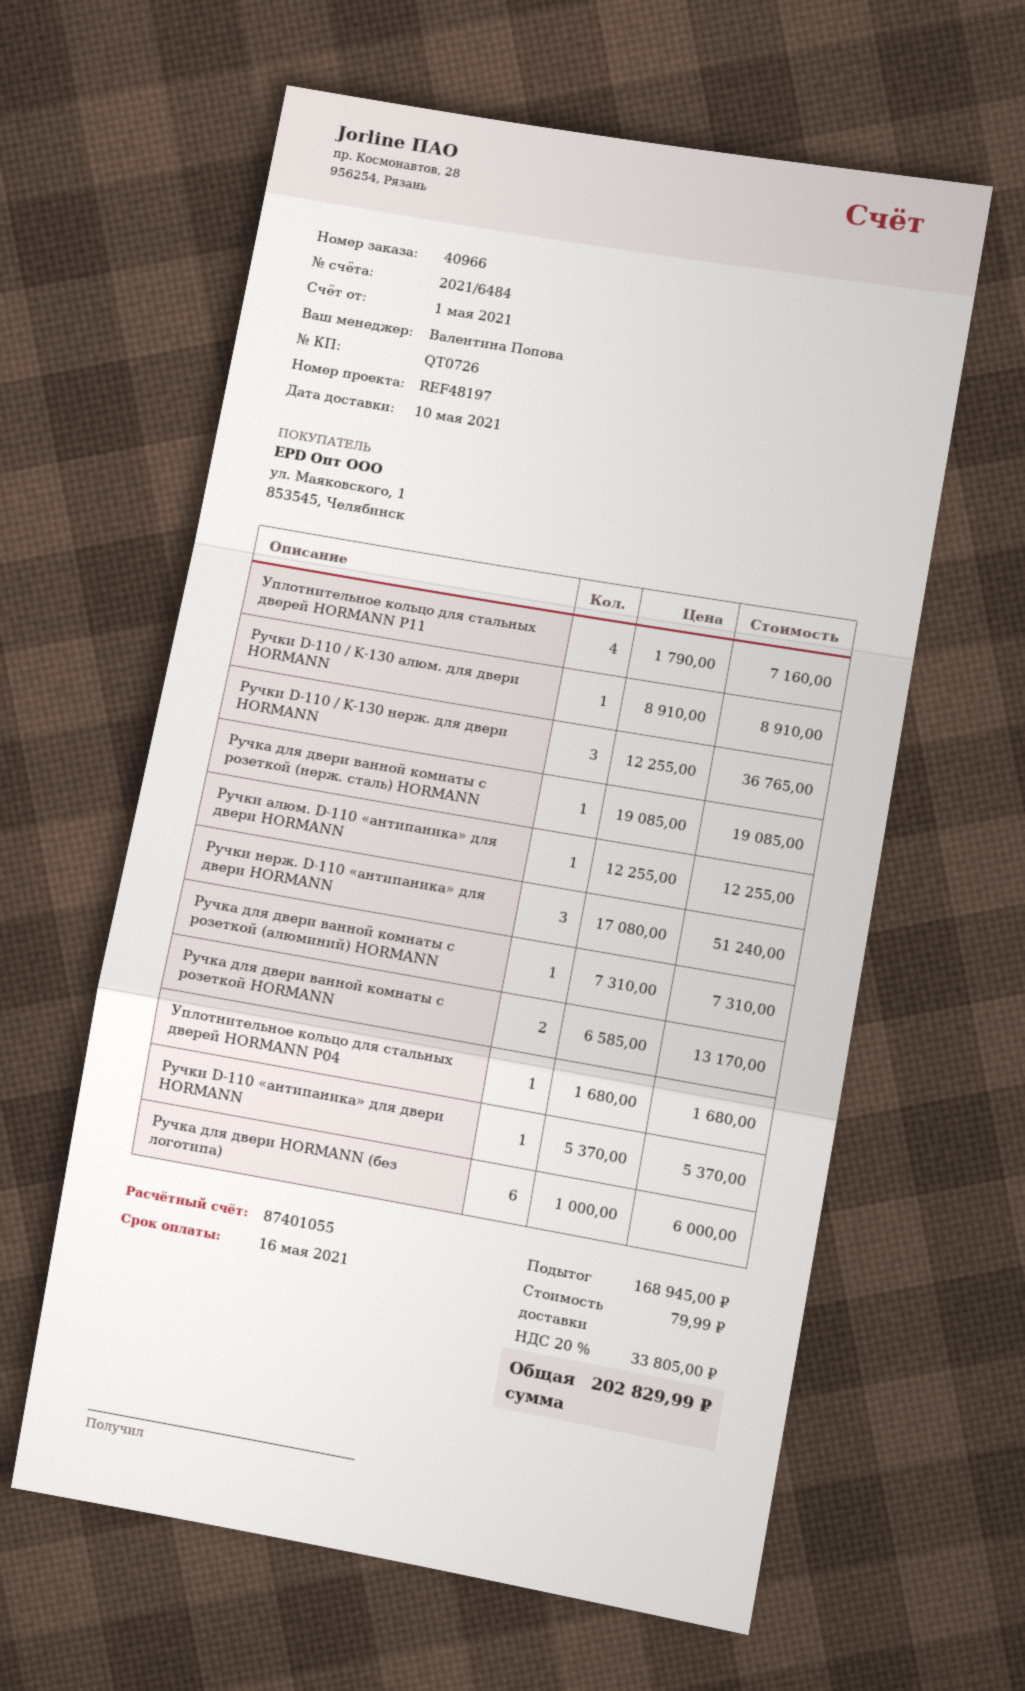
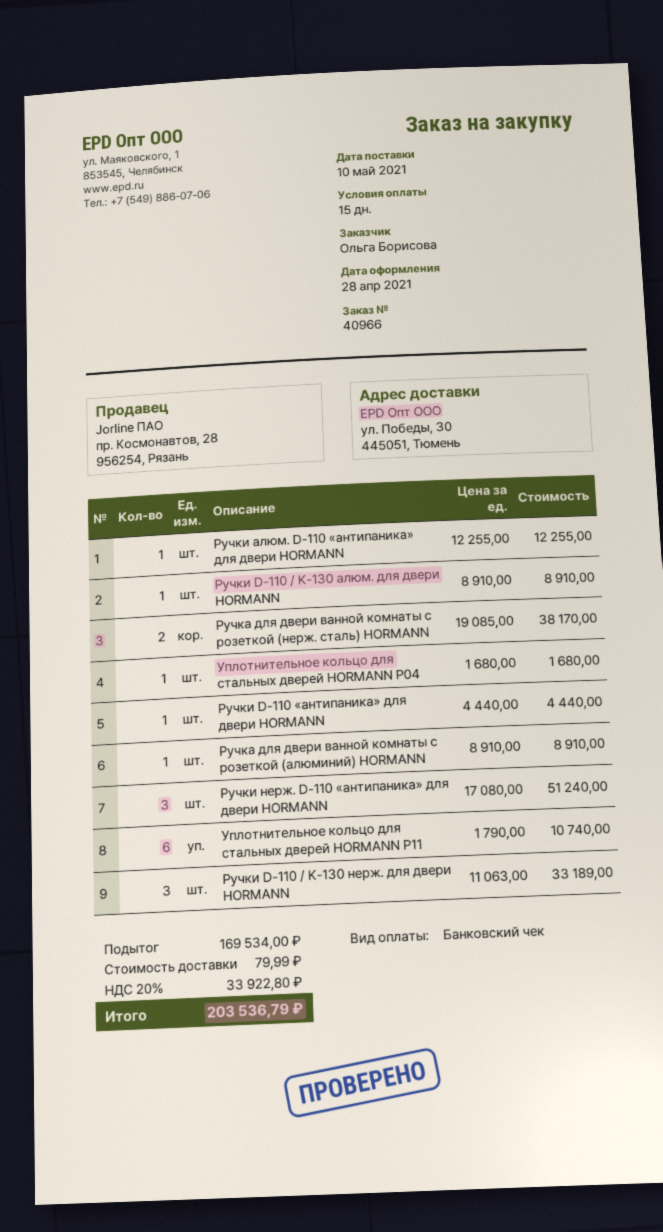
Уплотнительное кольцо для стальных дверей HORMANN P11: 4 x 1790.00 = 7160.00 -> 6 x 1790.00 = 10740.00
Ручки D-110 / K-130 нерж. для двери HORMANN: 3 x 12255.00 = 36765.00 -> 3 x 11063.00 = 33189.00
Ручка для двери ванной комнаты с розеткой (нерж. сталь) HORMANN: 1 x 19085.00 = 19085.00 -> 2 x 19085.00 = 38170.00
Ручка для двери ванной комнаты с розеткой (алюминий) HORMANN: 1 x 7310.00 = 7310.00 -> 1 x 8910.00 = 8910.00
Ручка для двери ванной комнаты с розеткой HORMANN: 2 x 6585.00 = 13170.00 -> none
Ручки D-110 «антипаника» для двери HORMANN: 1 x 5370.00 = 5370.00 -> 1 x 4440.00 = 4440.00
Ручка для двери HORMANN (без логотипа): 6 x 1000.00 = 6000.00 -> none
subtotal: 168945.00 -> 169534.00
tax: 20% = 33805.00 -> 20% = 33922.80
total: 202829.99 -> 203536.79

